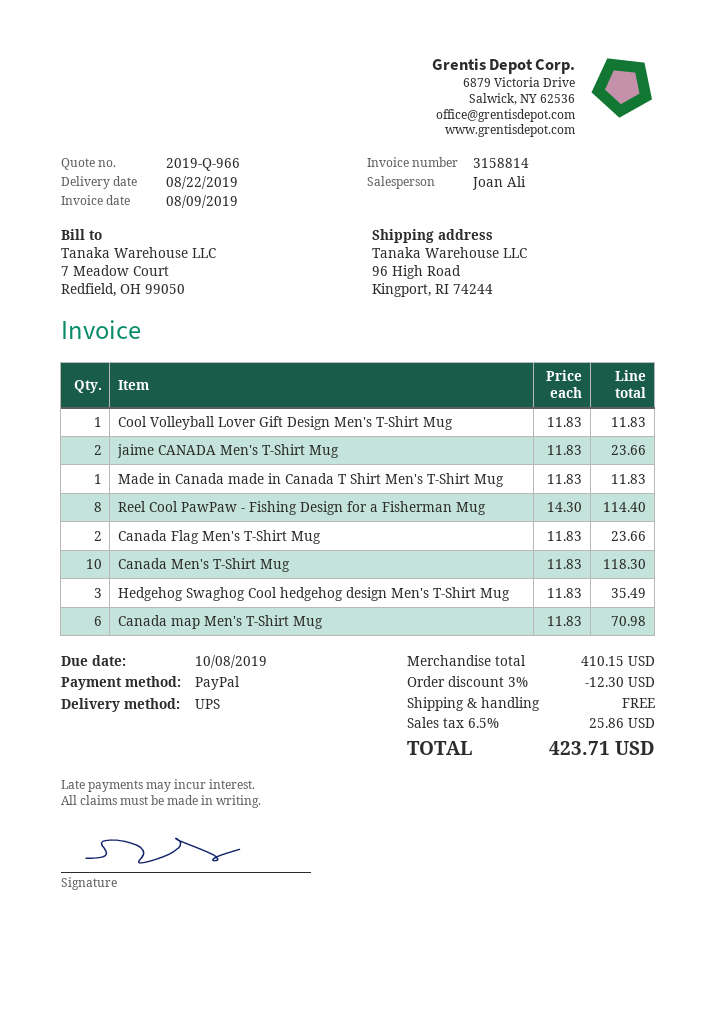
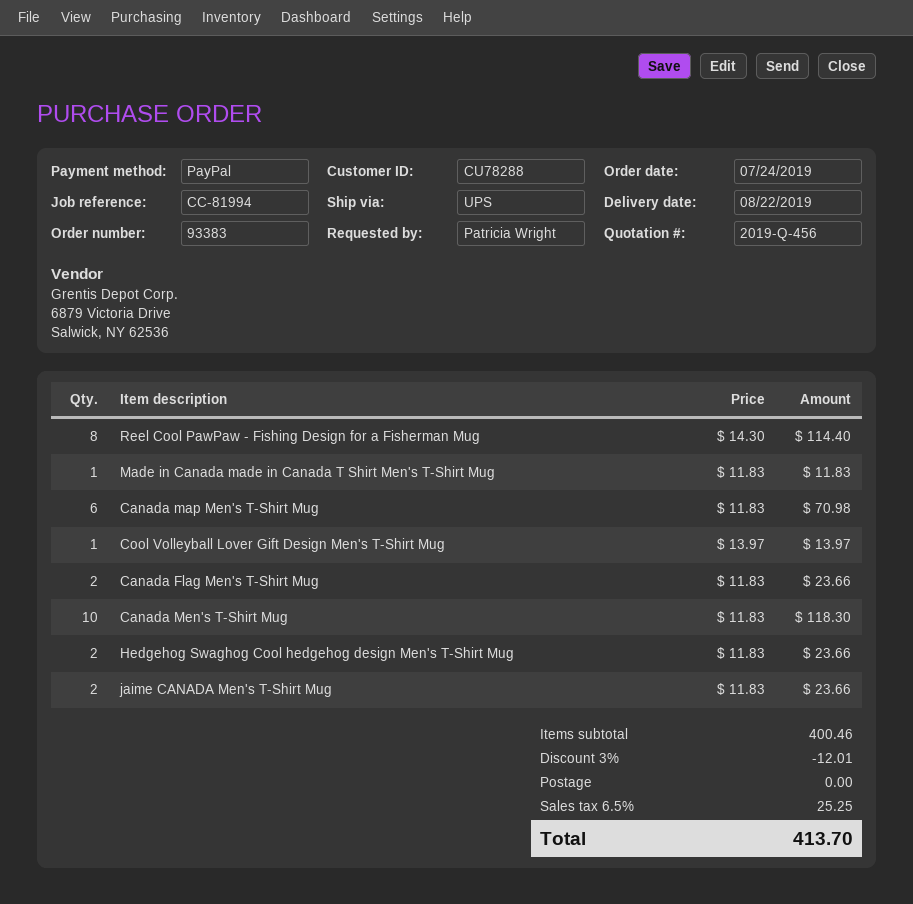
quote number: 2019-Q-966 -> 2019-Q-456
Cool Volleyball Lover Gift Design Men's T-Shirt Mug: 1 x 11.83 = 11.83 -> 1 x 13.97 = 13.97
Hedgehog Swaghog Cool hedgehog design Men's T-Shirt Mug: 3 x 11.83 = 35.49 -> 2 x 11.83 = 23.66
subtotal: 410.15 -> 400.46
discount: 3% = 12.30 -> 3% = 12.01
tax: 6.5% = 25.86 -> 6.5% = 25.25
total: 423.71 -> 413.70

